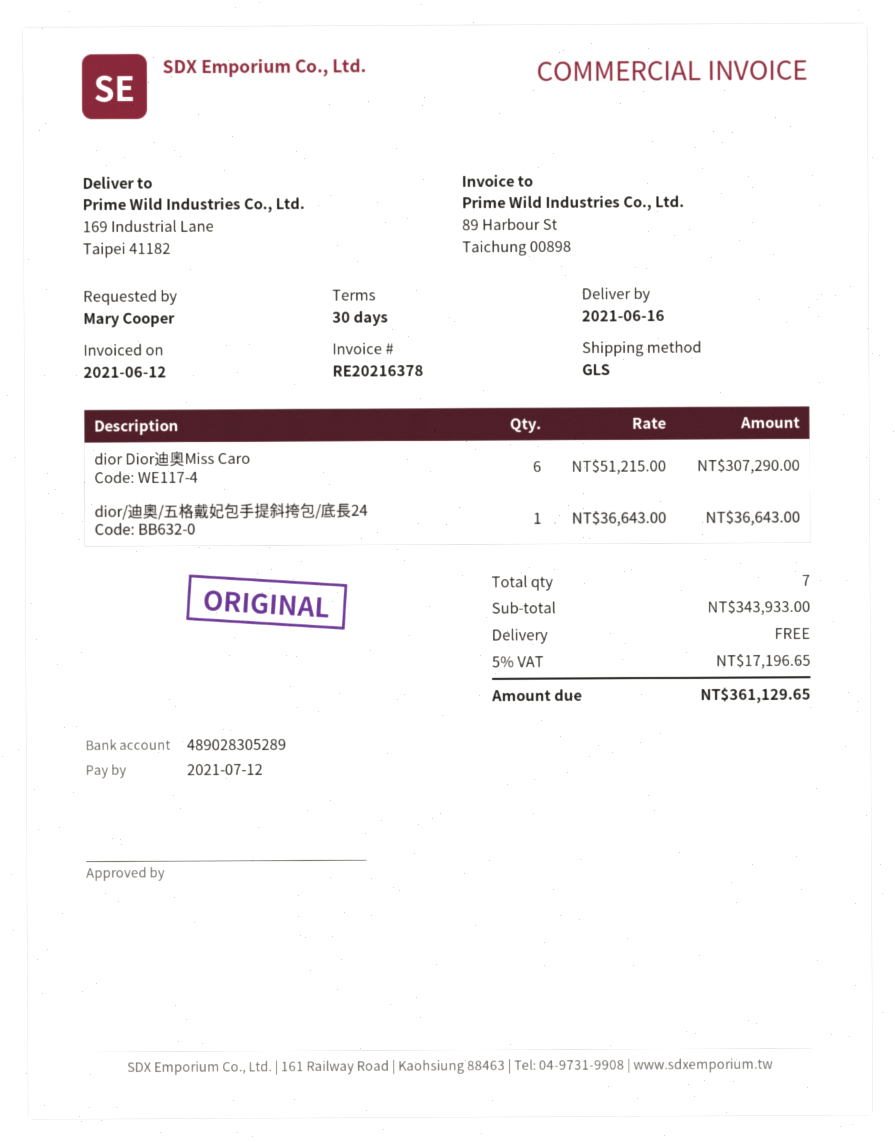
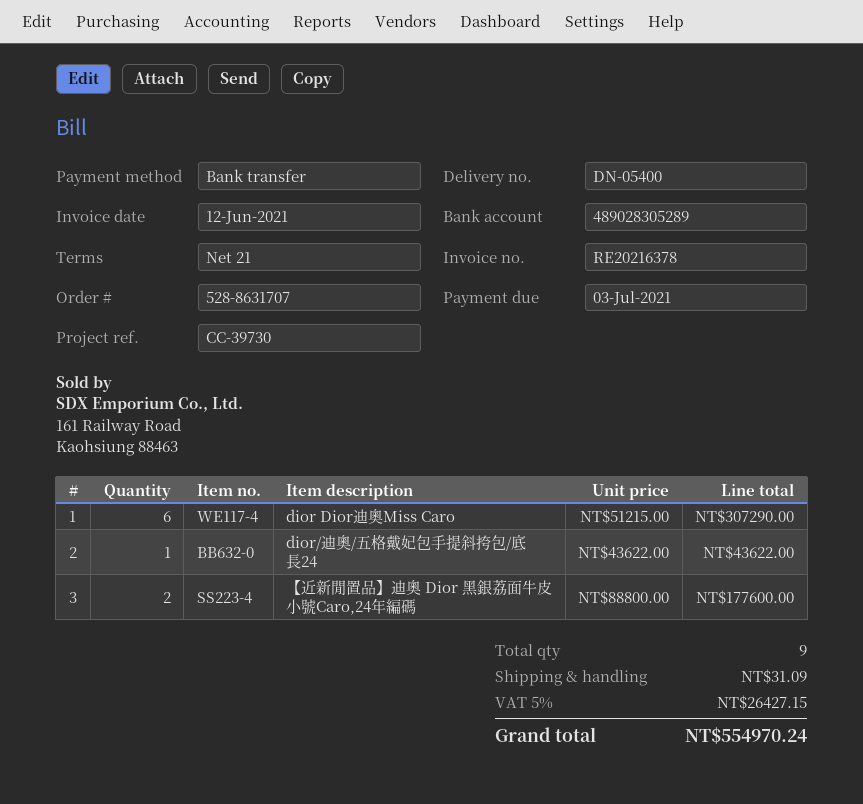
payment terms: 30 days -> 21 days
due date: 2021-07-12 -> 2021-07-03
dior/迪奧/五格戴妃包手提斜挎包/底長24: 1 x 36643.00 = 36643.00 -> 1 x 43622.00 = 43622.00
【近新閒置品】迪奧 Dior 黑銀荔面牛皮小號Caro,24年編碼: none -> 2 x 88800.00 = 177600.00
total quantity: 7 -> 9
shipping: 0.00 -> 31.09
tax: 5% = 17196.65 -> 5% = 26427.15
total: 361129.65 -> 554970.24

